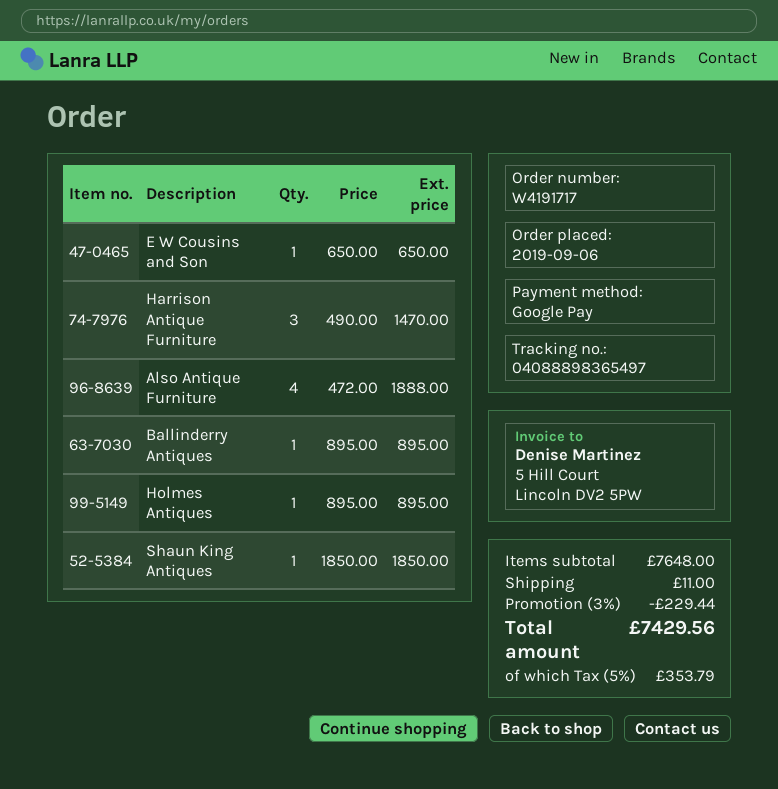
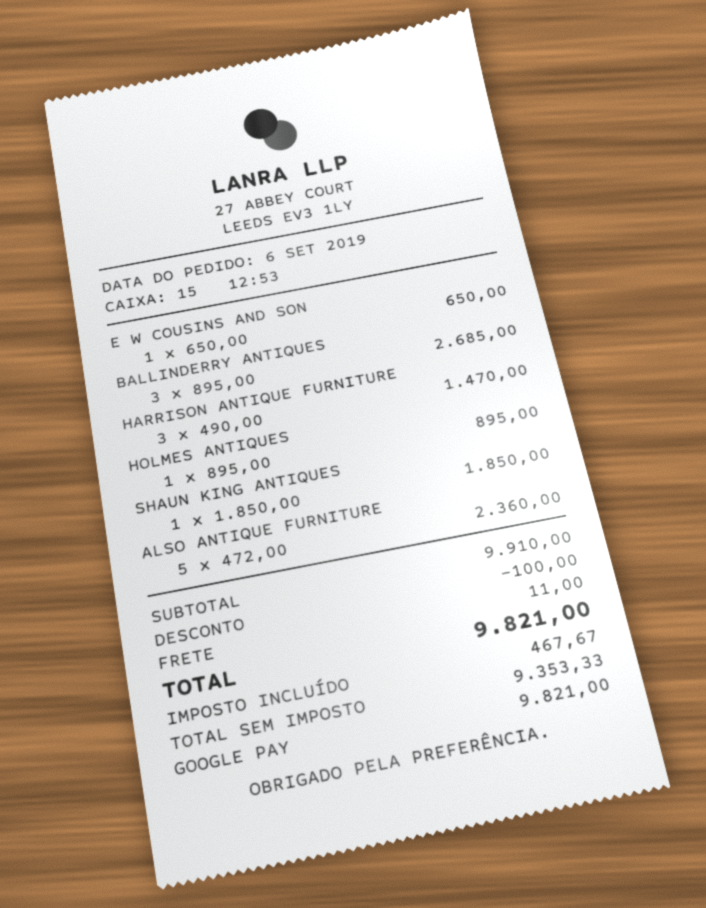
Also Antique Furniture: 4 x 472.00 = 1888.00 -> 5 x 472.00 = 2360.00
Ballinderry Antiques: 1 x 895.00 = 895.00 -> 3 x 895.00 = 2685.00
subtotal: 7648.00 -> 9910.00
discount: 229.44 -> 100.00
tax: 353.79 -> 467.67
total: 7429.56 -> 9821.00

